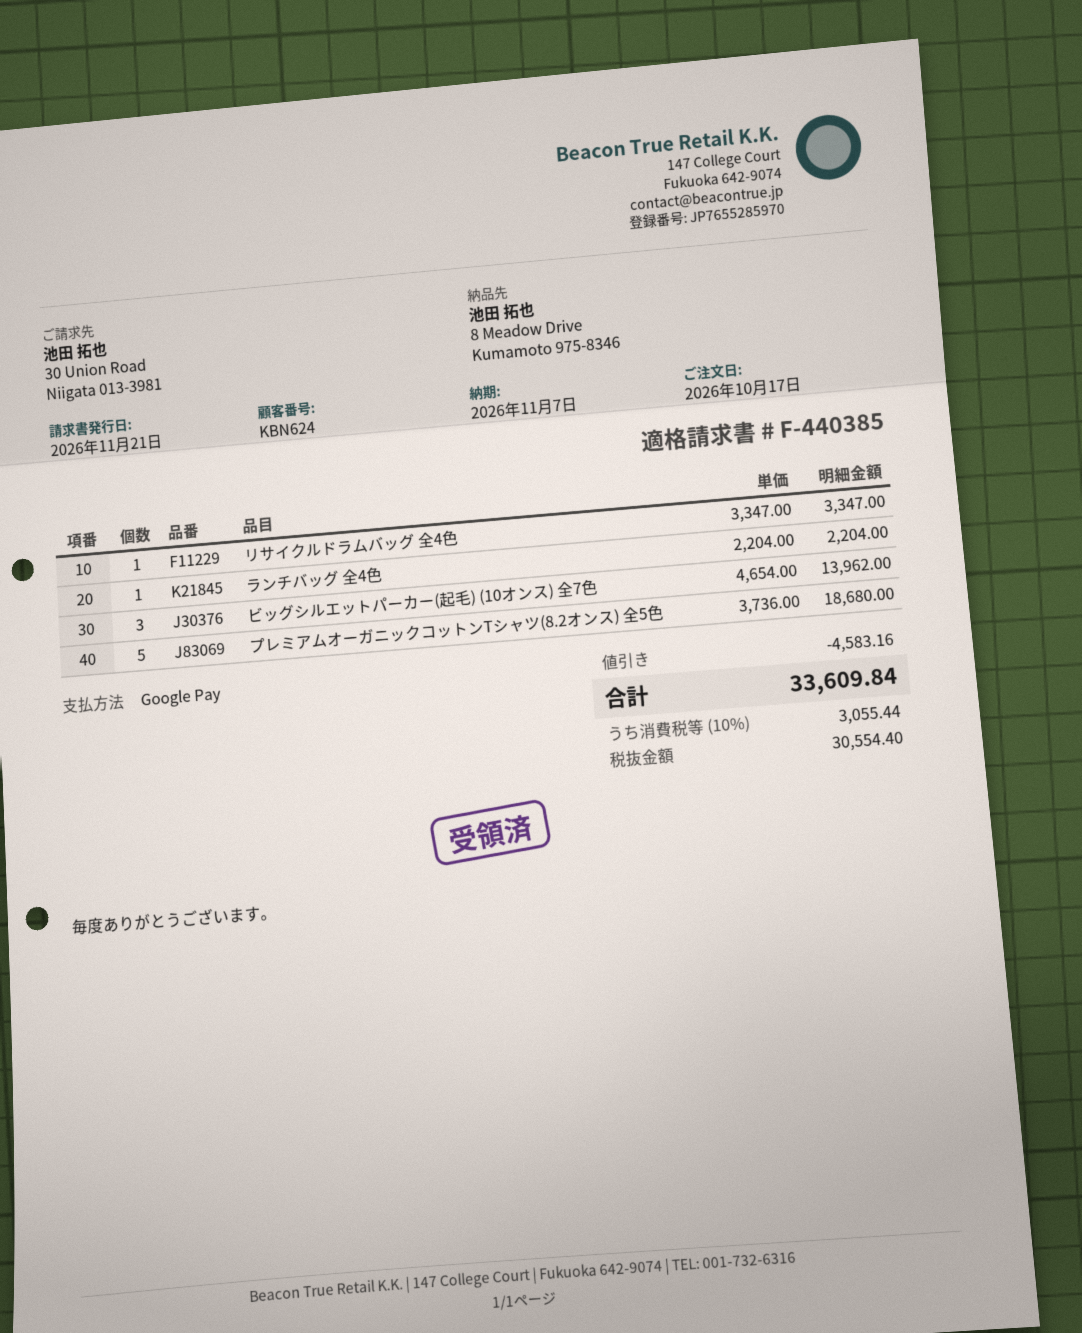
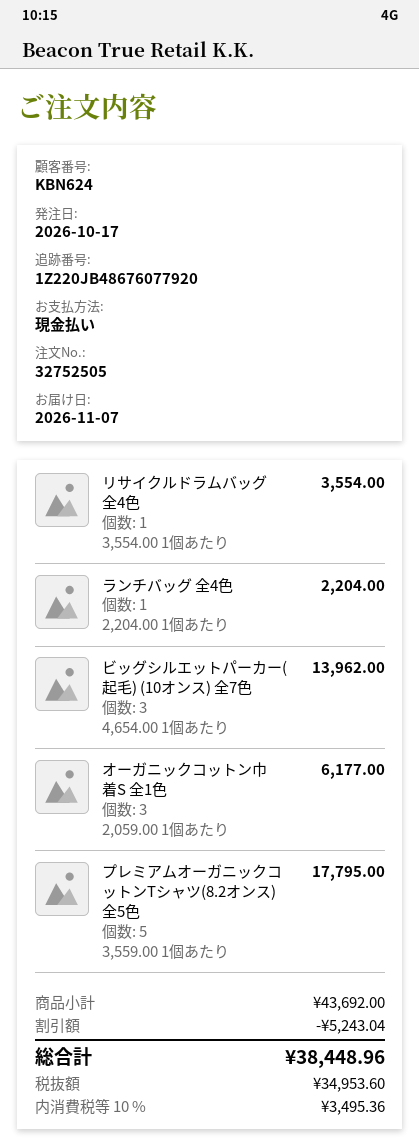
payment method: Google Pay -> cash
リサイクルドラムバッグ 全4色: 1 x 3347.00 = 3347.00 -> 1 x 3554.00 = 3554.00
プレミアムオーガニックコットンTシャツ(8.2オンス) 全5色: 5 x 3736.00 = 18680.00 -> 5 x 3559.00 = 17795.00
オーガニックコットン巾着S 全1色: none -> 3 x 2059.00 = 6177.00
discount: 4583.16 -> 5243.04
net: 30554.40 -> 34953.60
tax: 10% = 3055.44 -> 10% = 3495.36
total: 33609.84 -> 38448.96

